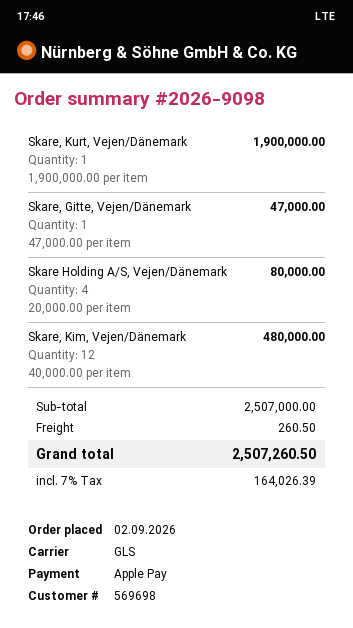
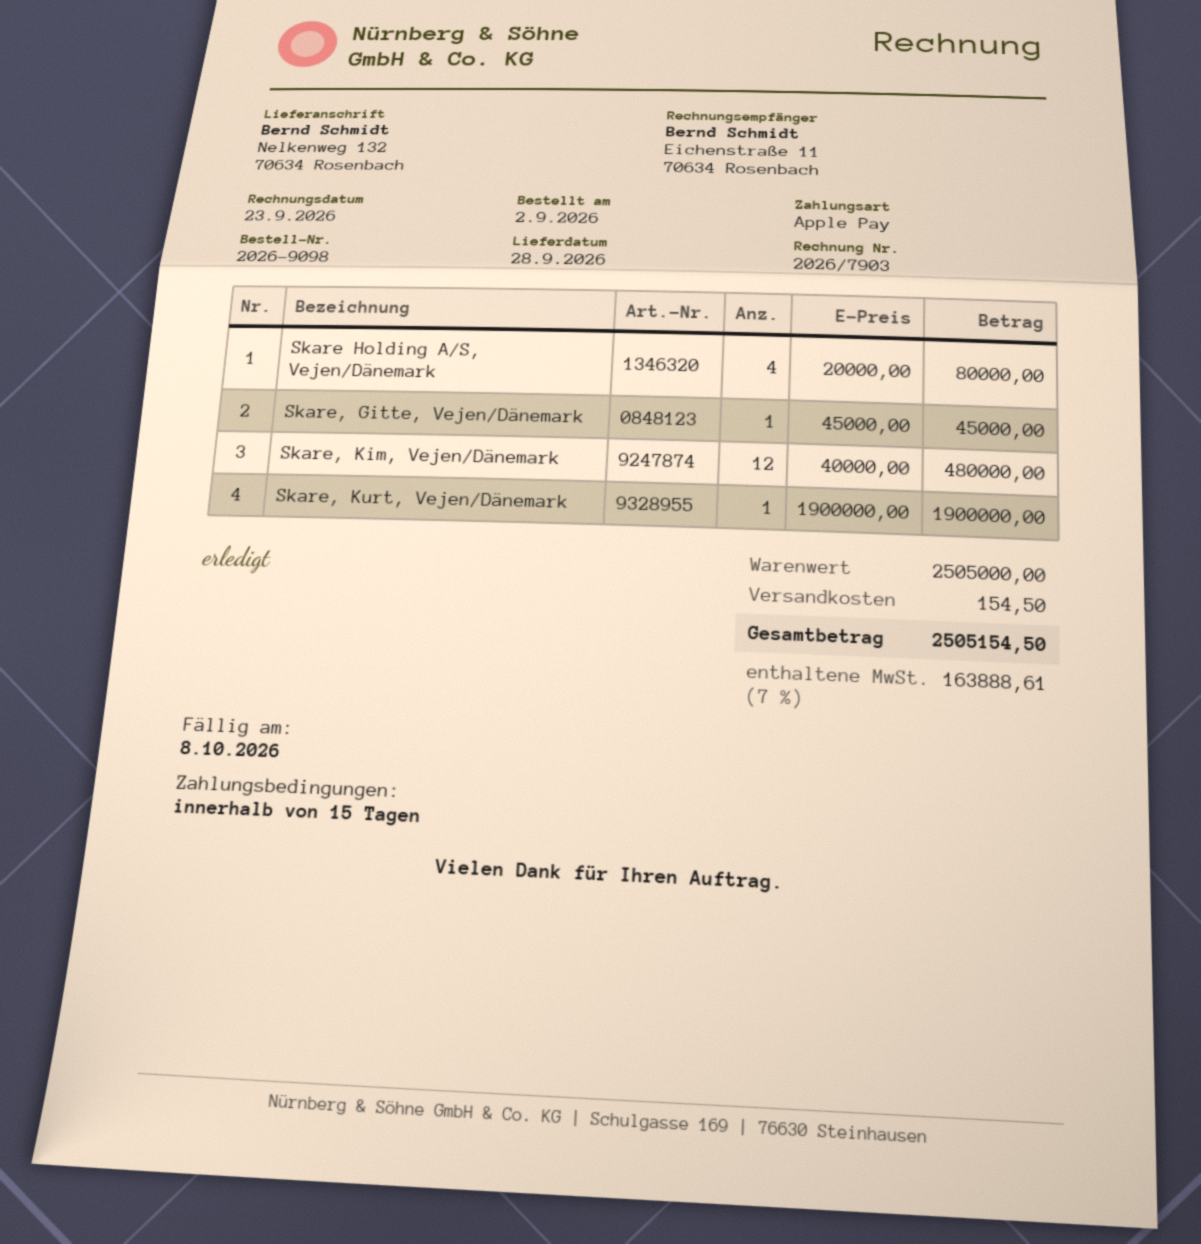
Skare, Gitte, Vejen/Dänemark: 1 x 47000.00 = 47000.00 -> 1 x 45000.00 = 45000.00
subtotal: 2507000.00 -> 2505000.00
shipping: 260.50 -> 154.50
tax: 7% = 164026.39 -> 7% = 163888.61
total: 2507260.50 -> 2505154.50

